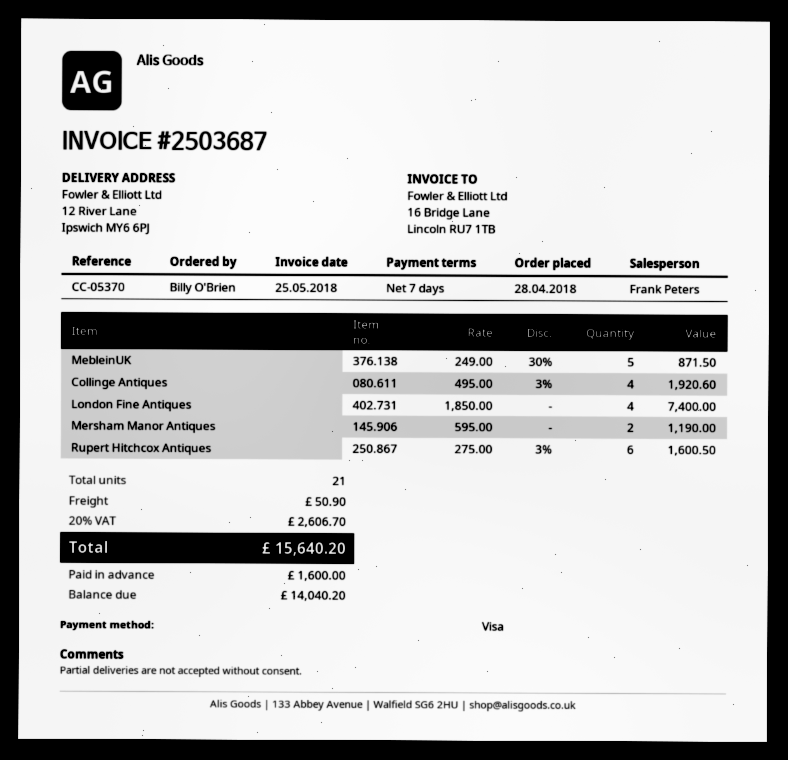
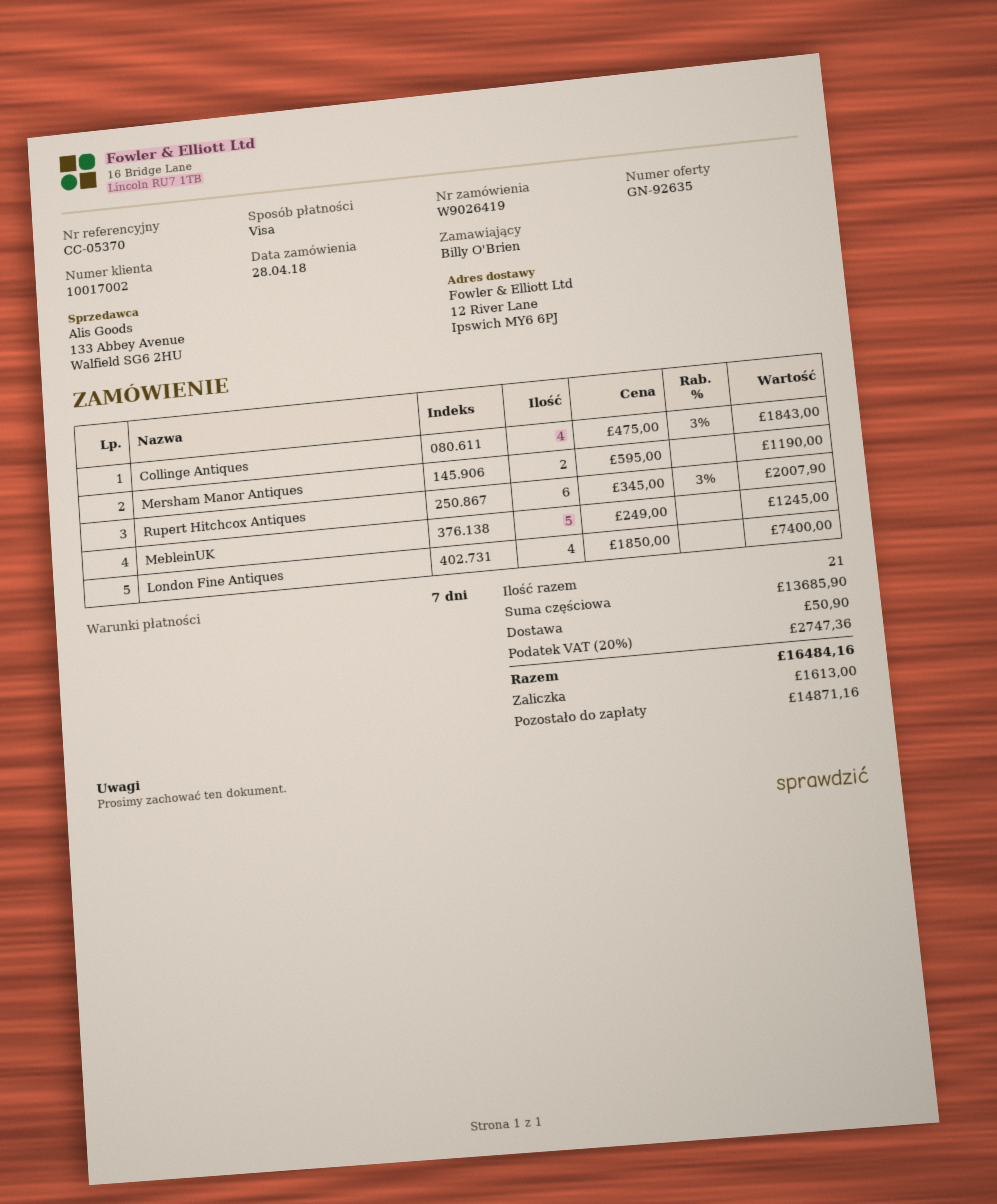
MebleinUK: 5 x 249.00 - 30% = 871.50 -> 5 x 249.00 = 1245.00
Collinge Antiques: 4 x 495.00 - 3% = 1920.60 -> 4 x 475.00 - 3% = 1843.00
Rupert Hitchcox Antiques: 6 x 275.00 - 3% = 1600.50 -> 6 x 345.00 - 3% = 2007.90
tax: 20% = 2606.70 -> 20% = 2747.36
total: 15640.20 -> 16484.16
deposit: 1600.00 -> 1613.00
balance: 14040.20 -> 14871.16

